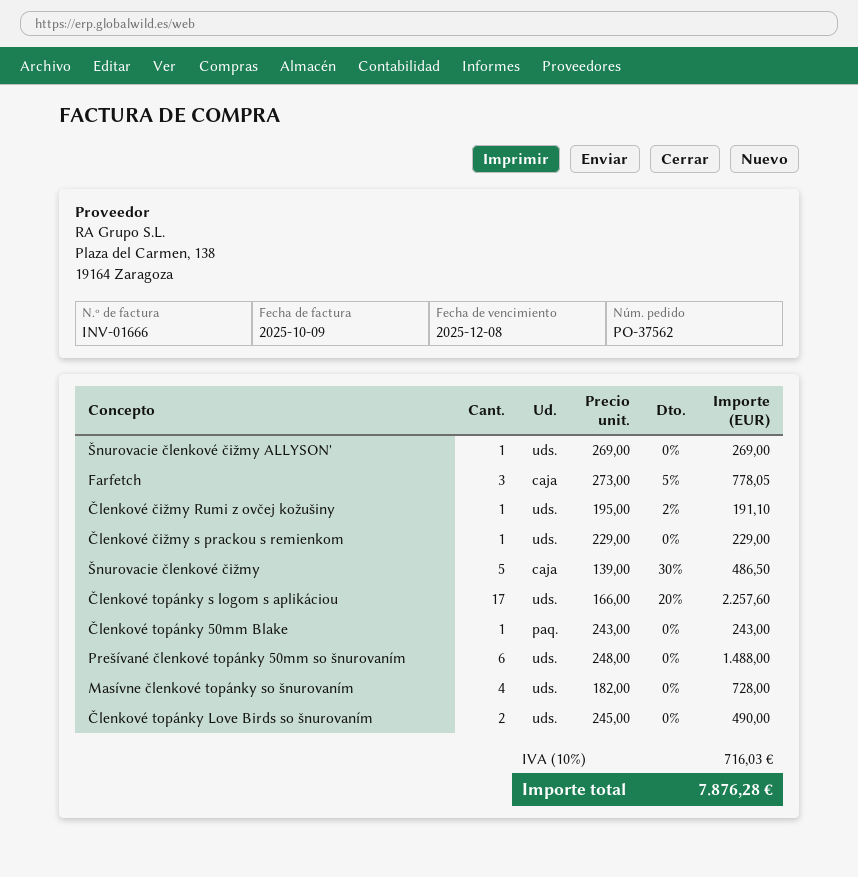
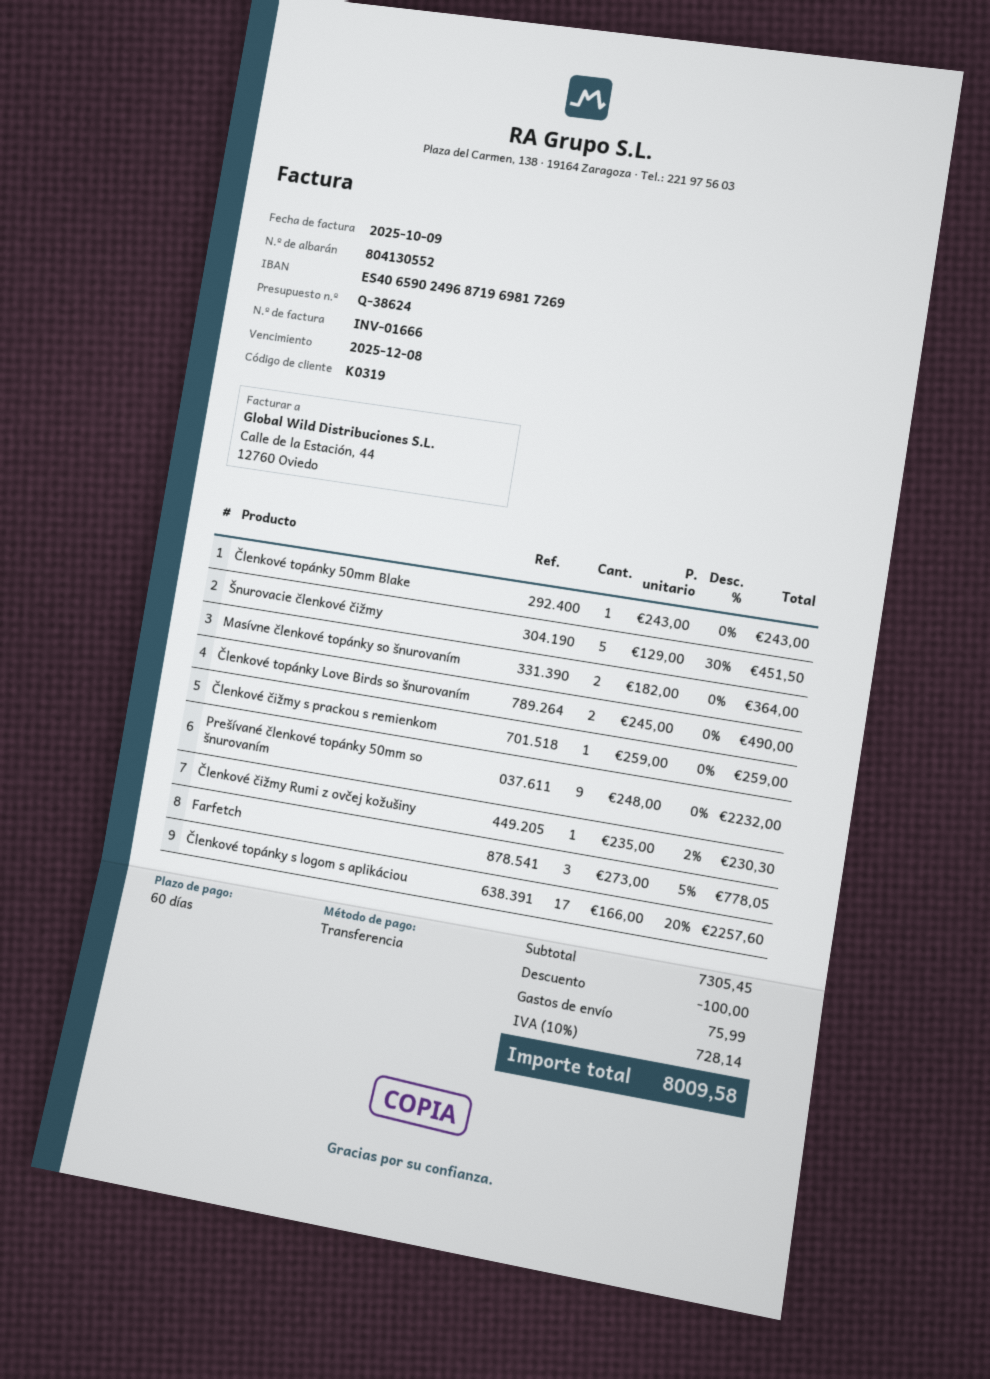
Šnurovacie členkové čižmy ALLYSON': 1 x 269.00 = 269.00 -> none
Členkové čižmy Rumi z ovčej kožušiny: 1 x 195.00 - 2% = 191.10 -> 1 x 235.00 - 2% = 230.30
Členkové čižmy s prackou s remienkom: 1 x 229.00 = 229.00 -> 1 x 259.00 = 259.00
Šnurovacie členkové čižmy: 5 x 139.00 - 30% = 486.50 -> 5 x 129.00 - 30% = 451.50
Prešívané členkové topánky 50mm so šnurovaním: 6 x 248.00 = 1488.00 -> 9 x 248.00 = 2232.00
Masívne členkové topánky so šnurovaním: 4 x 182.00 = 728.00 -> 2 x 182.00 = 364.00
discount: none -> 100.00
shipping: none -> 75.99
tax: 10% = 716.03 -> 10% = 728.14
total: 7876.28 -> 8009.58

